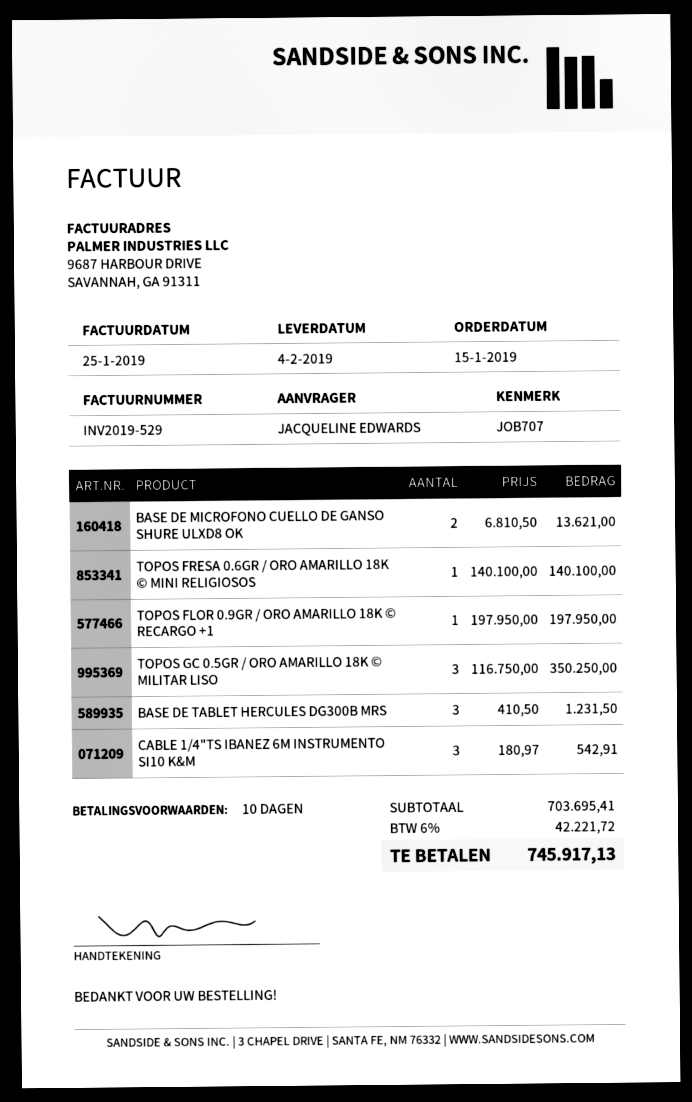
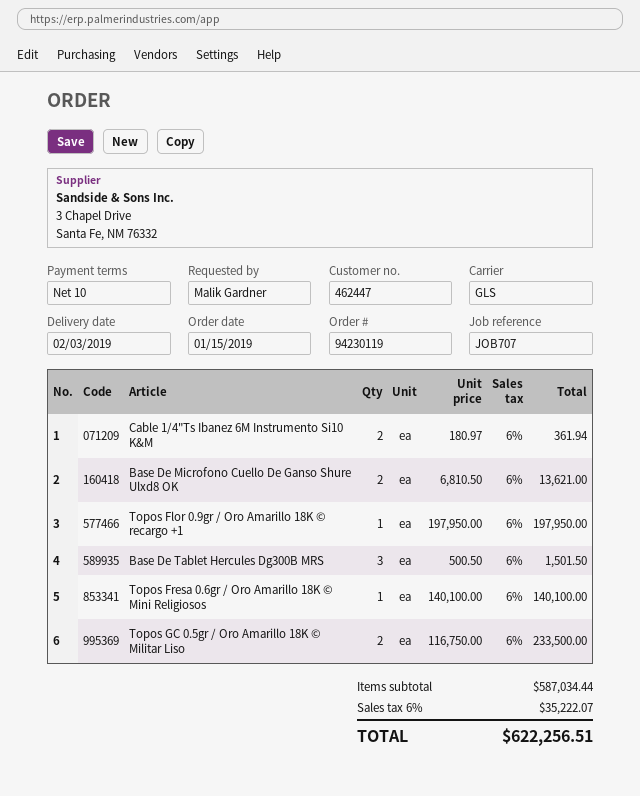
delivery date: 2019-02-04 -> 2019-02-03
ordered by: JACQUELINE EDWARDS -> Malik Gardner
TOPOS GC 0.5GR / ORO AMARILLO 18K © MILITAR LISO: 3 x 116750.00 = 350250.00 -> 2 x 116750.00 = 233500.00
BASE DE TABLET HERCULES DG300B MRS: 3 x 410.50 = 1231.50 -> 3 x 500.50 = 1501.50
CABLE 1/4"TS IBANEZ 6M INSTRUMENTO SI10 K&M: 3 x 180.97 = 542.91 -> 2 x 180.97 = 361.94
subtotal: 703695.41 -> 587034.44
tax: 6% = 42221.72 -> 6% = 35222.07
total: 745917.13 -> 622256.51

